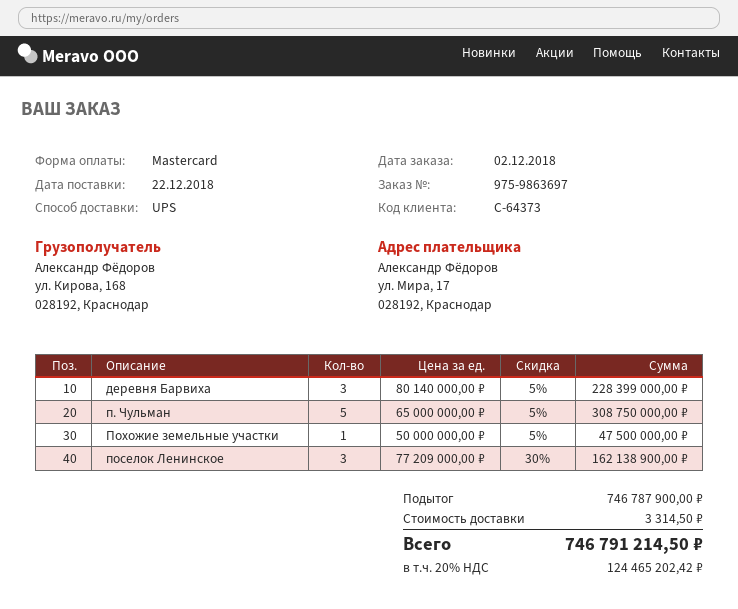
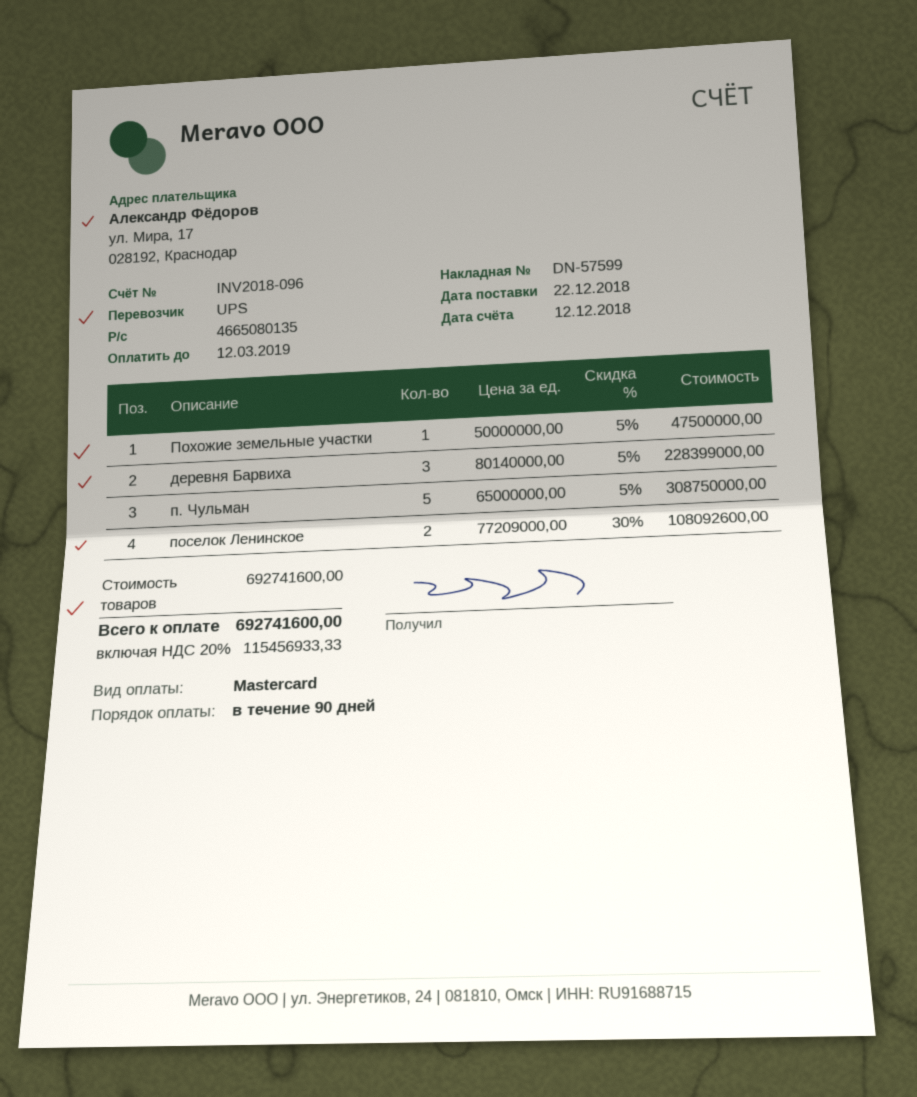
поселок Ленинское: 3 x 77209000.00 - 30% = 162138900.00 -> 2 x 77209000.00 - 30% = 108092600.00
subtotal: 746787900.00 -> 692741600.00
shipping: 3314.50 -> none
tax: 20% = 124465202.42 -> 20% = 115456933.33
total: 746791214.50 -> 692741600.00

